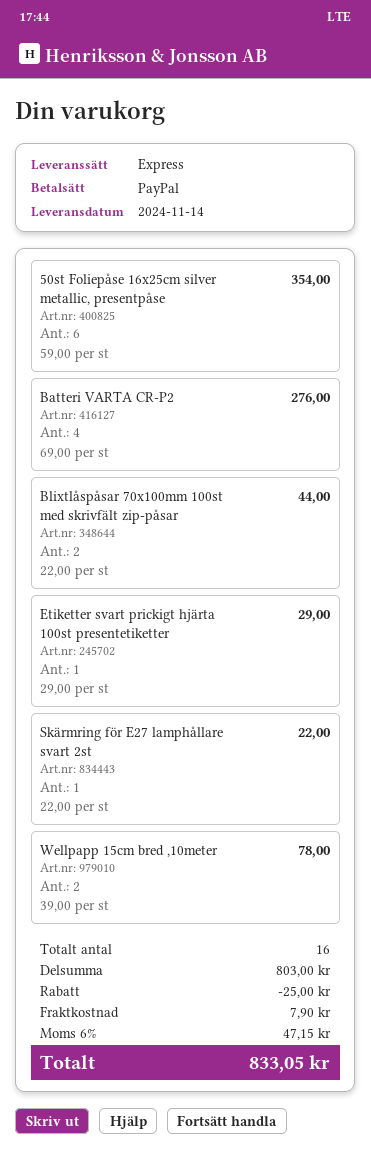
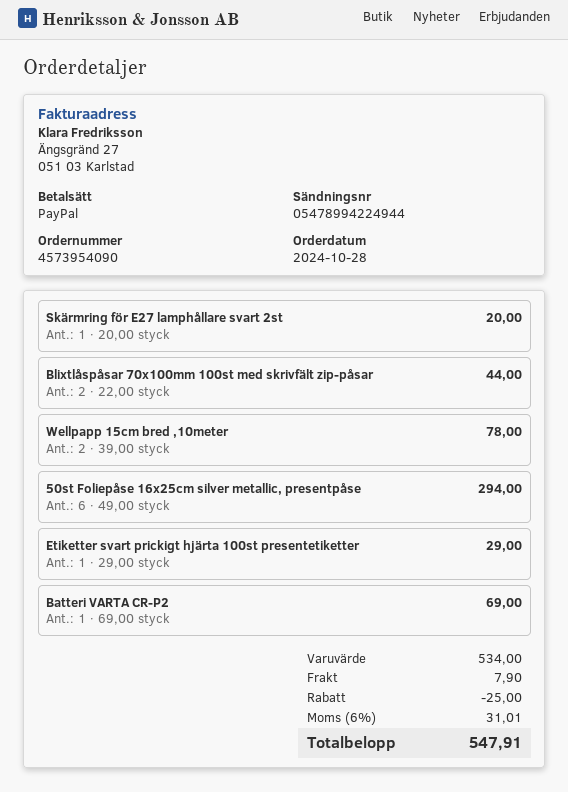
50st Foliepåse 16x25cm silver metallic, presentpåse: 6 x 59.00 = 354.00 -> 6 x 49.00 = 294.00
Batteri VARTA CR-P2: 4 x 69.00 = 276.00 -> 1 x 69.00 = 69.00
Skärmring för E27 lamphållare svart 2st: 1 x 22.00 = 22.00 -> 1 x 20.00 = 20.00
subtotal: 803.00 -> 534.00
tax: 6% = 47.15 -> 6% = 31.01
total: 833.05 -> 547.91

